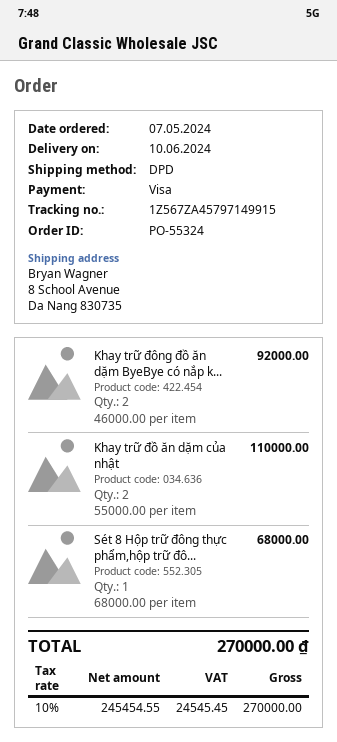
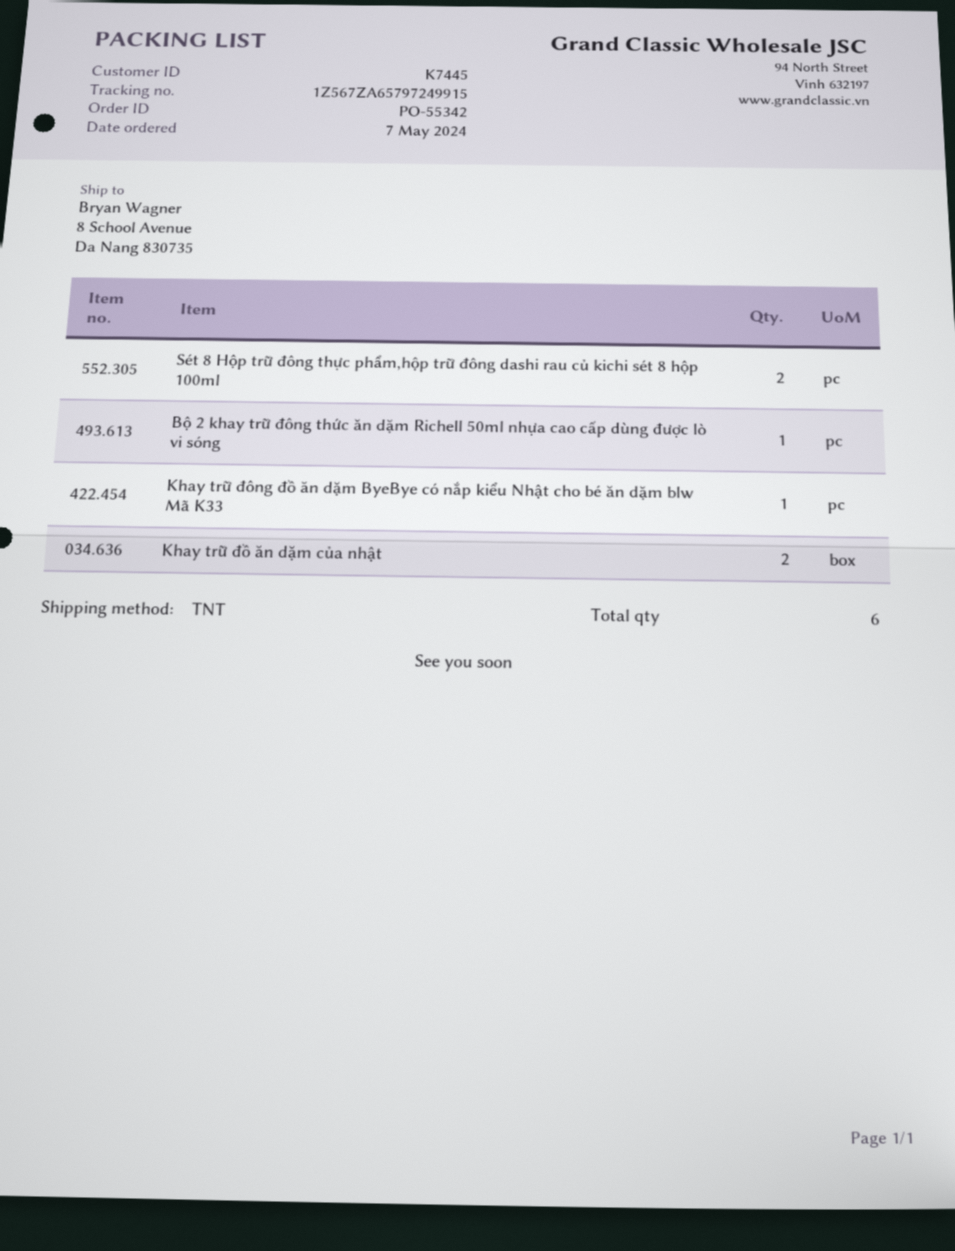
order number: PO-55324 -> PO-55342
shipping method: DPD -> TNT
tracking number: 1Z567ZA45797149915 -> 1Z567ZA65797249915
Khay trữ đông đồ ăn dặm ByeBye có nắp k...: 2 -> 1
Sét 8 Hộp trữ đông thực phẩm,hộp trữ đô...: 1 -> 2
Bộ 2 khay trữ đông thức ăn dặm Richell 50ml nhựa cao cấp dùng được lò vi sóng: none -> 1

